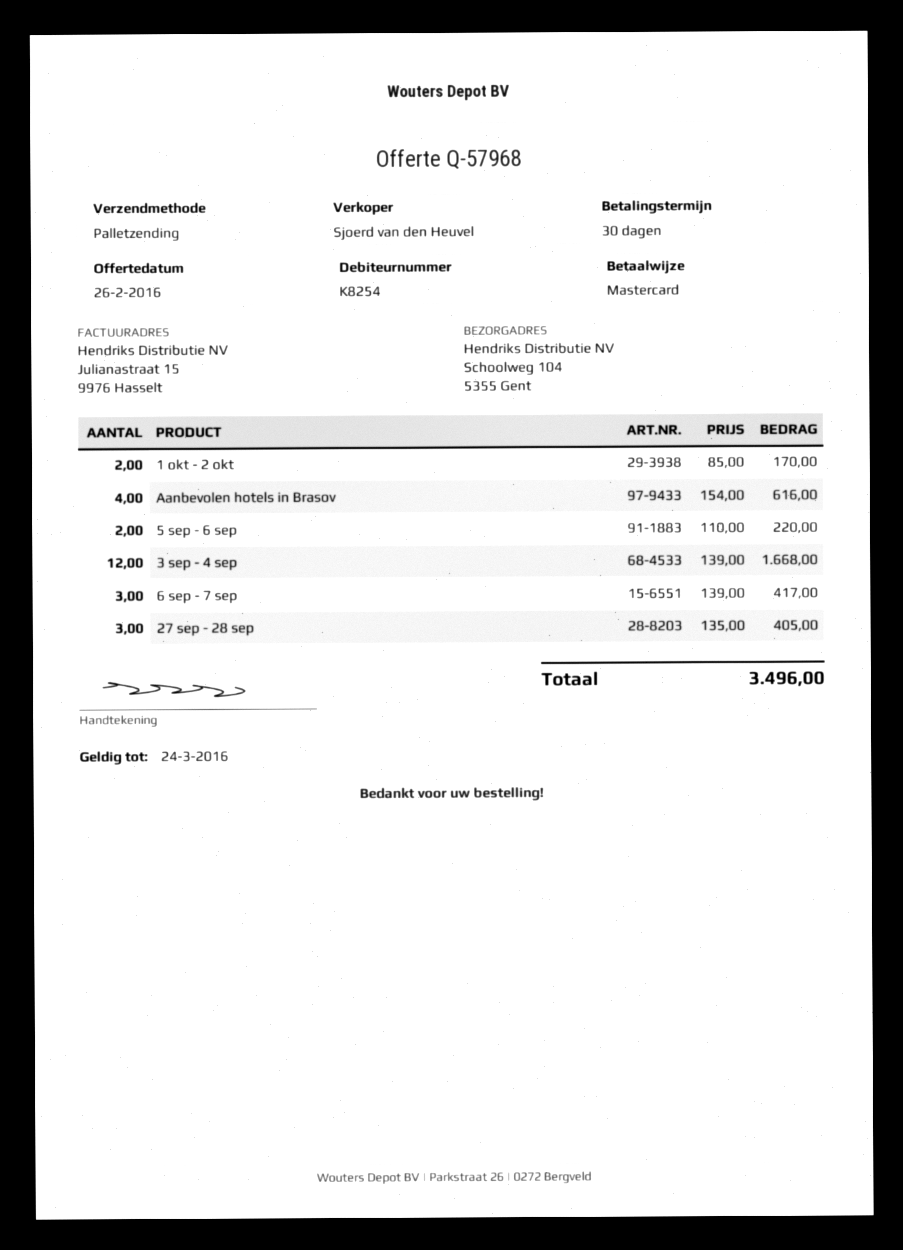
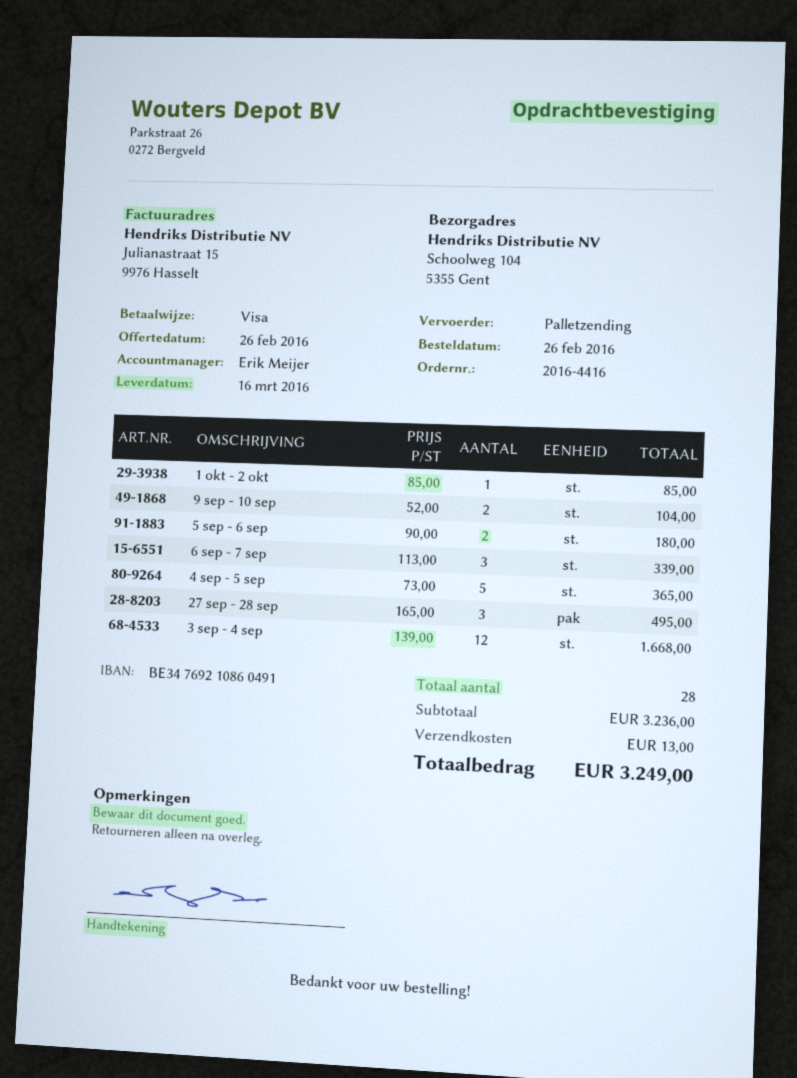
sales rep: Sjoerd van den Heuvel -> Erik Meijer
payment method: Mastercard -> Visa
1 okt - 2 okt: 2 x 85.00 = 170.00 -> 1 x 85.00 = 85.00
Aanbevolen hotels in Brasov: 4 x 154.00 = 616.00 -> none
5 sep - 6 sep: 2 x 110.00 = 220.00 -> 2 x 90.00 = 180.00
6 sep - 7 sep: 3 x 139.00 = 417.00 -> 3 x 113.00 = 339.00
27 sep - 28 sep: 3 x 135.00 = 405.00 -> 3 x 165.00 = 495.00
9 sep - 10 sep: none -> 2 x 52.00 = 104.00
4 sep - 5 sep: none -> 5 x 73.00 = 365.00
shipping: none -> 13.00
total: 3496.00 -> 3249.00

